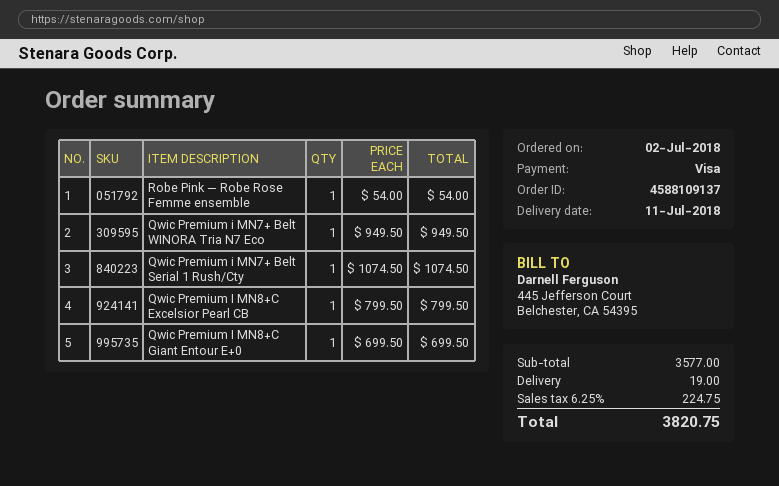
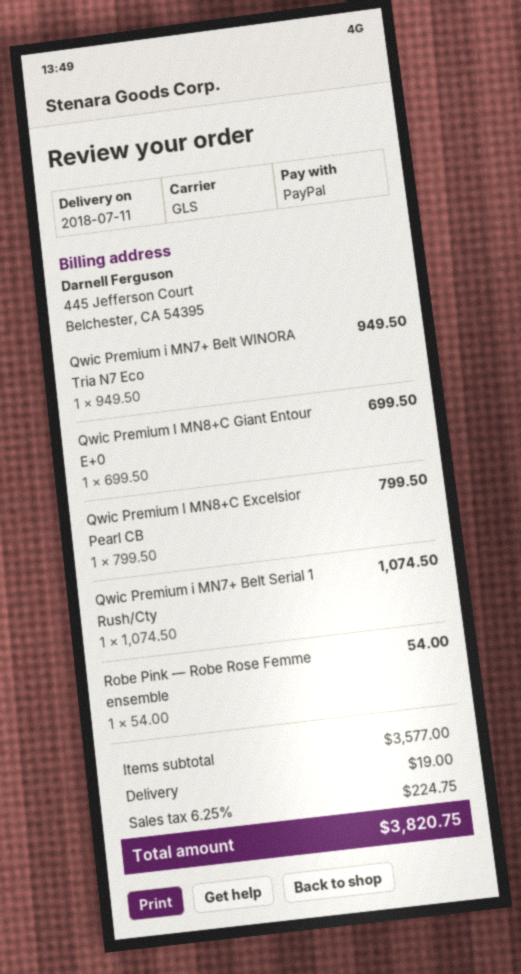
payment method: Visa -> PayPal

